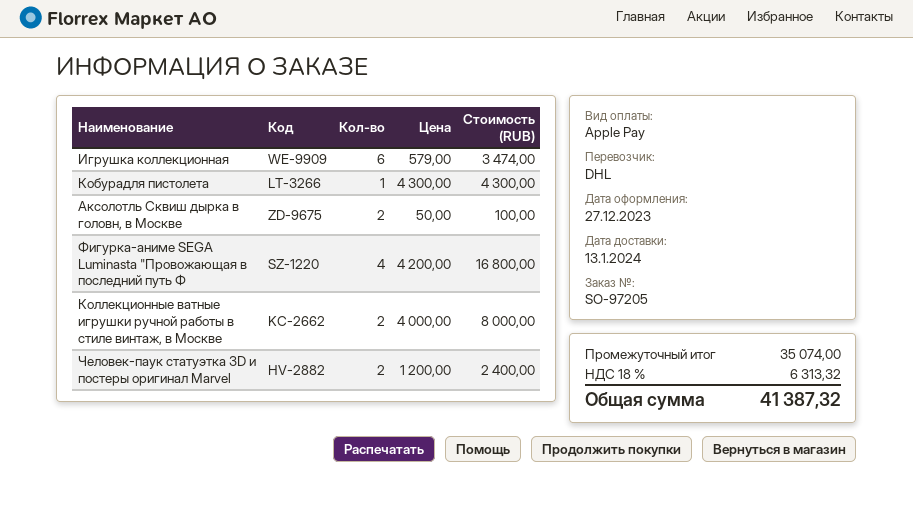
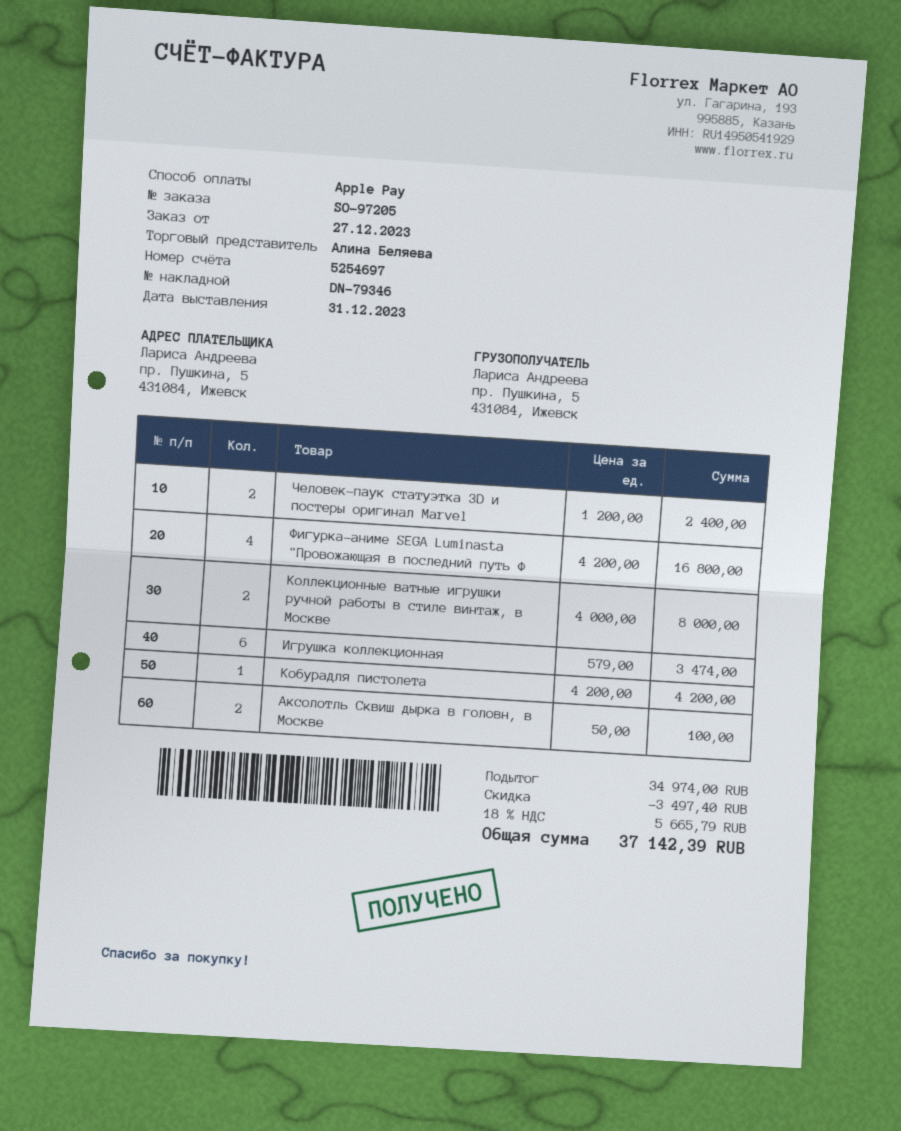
Кобурадля пистолета: 1 x 4300.00 = 4300.00 -> 1 x 4200.00 = 4200.00
subtotal: 35074.00 -> 34974.00
discount: none -> 3497.40
tax: 18% = 6313.32 -> 18% = 5665.79
total: 41387.32 -> 37142.39

